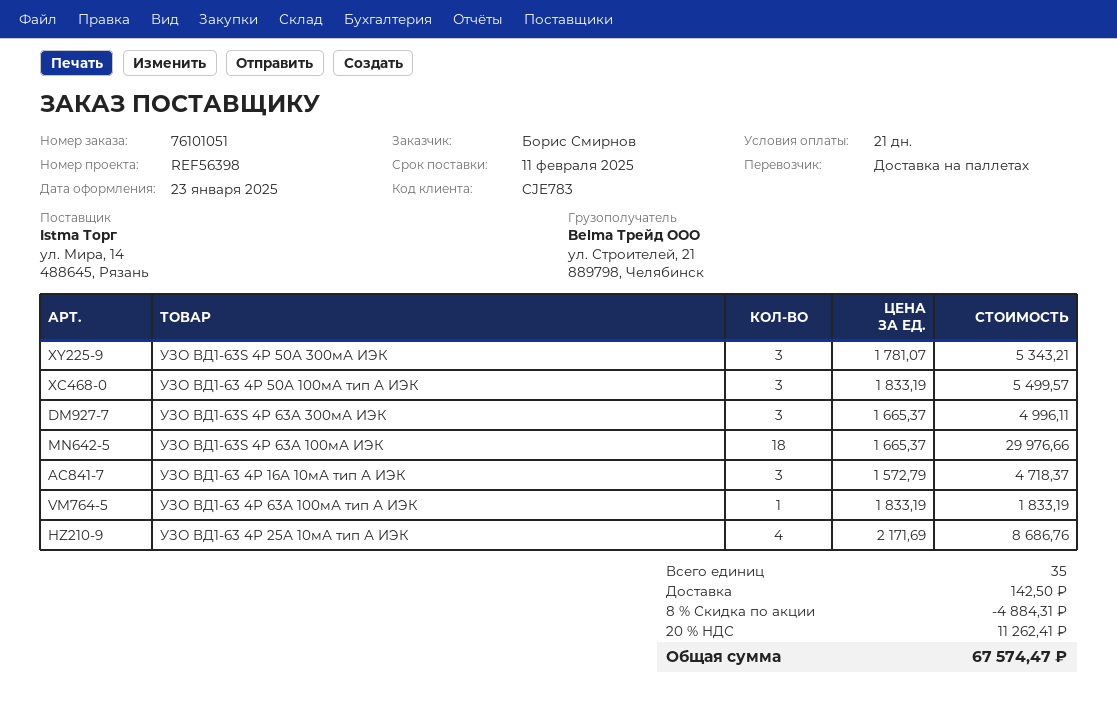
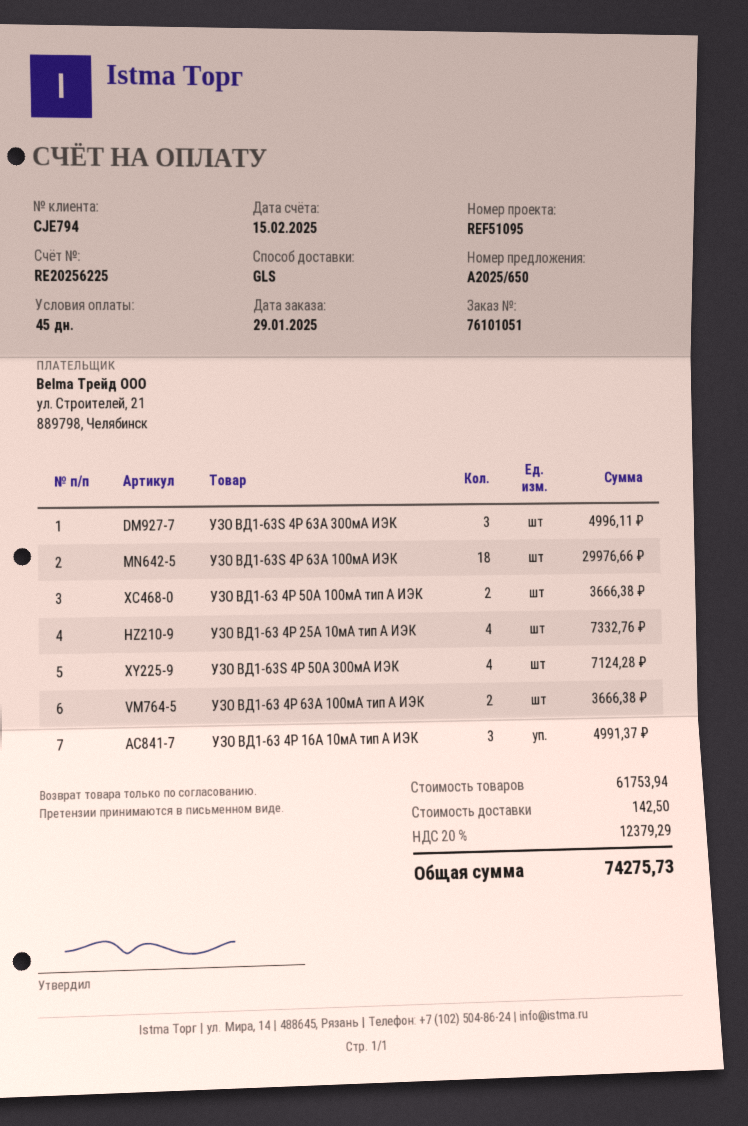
order date: 2025-01-23 -> 2025-01-29
payment terms: 21 days -> 45 days
customer number: CJE783 -> CJE794
reference: REF56398 -> REF51095
shipping method: pallet freight -> GLS
УЗО ВД1-63S 4Р 50А 300мА ИЭК: 3 for 5343.21 -> 4 for 7124.28
УЗО ВД1-63 4Р 50А 100мА тип А ИЭК: 3 for 5499.57 -> 2 for 3666.38
УЗО ВД1-63 4Р 16А 10мА тип А ИЭК: 3 for 4718.37 -> 3 for 4991.37
УЗО ВД1-63 4Р 63А 100мА тип А ИЭК: 1 for 1833.19 -> 2 for 3666.38
УЗО ВД1-63 4Р 25А 10мА тип А ИЭК: 4 for 8686.76 -> 4 for 7332.76
discount: 8% = 4884.31 -> none
tax: 20% = 11262.41 -> 20% = 12379.29
total: 67574.47 -> 74275.73

